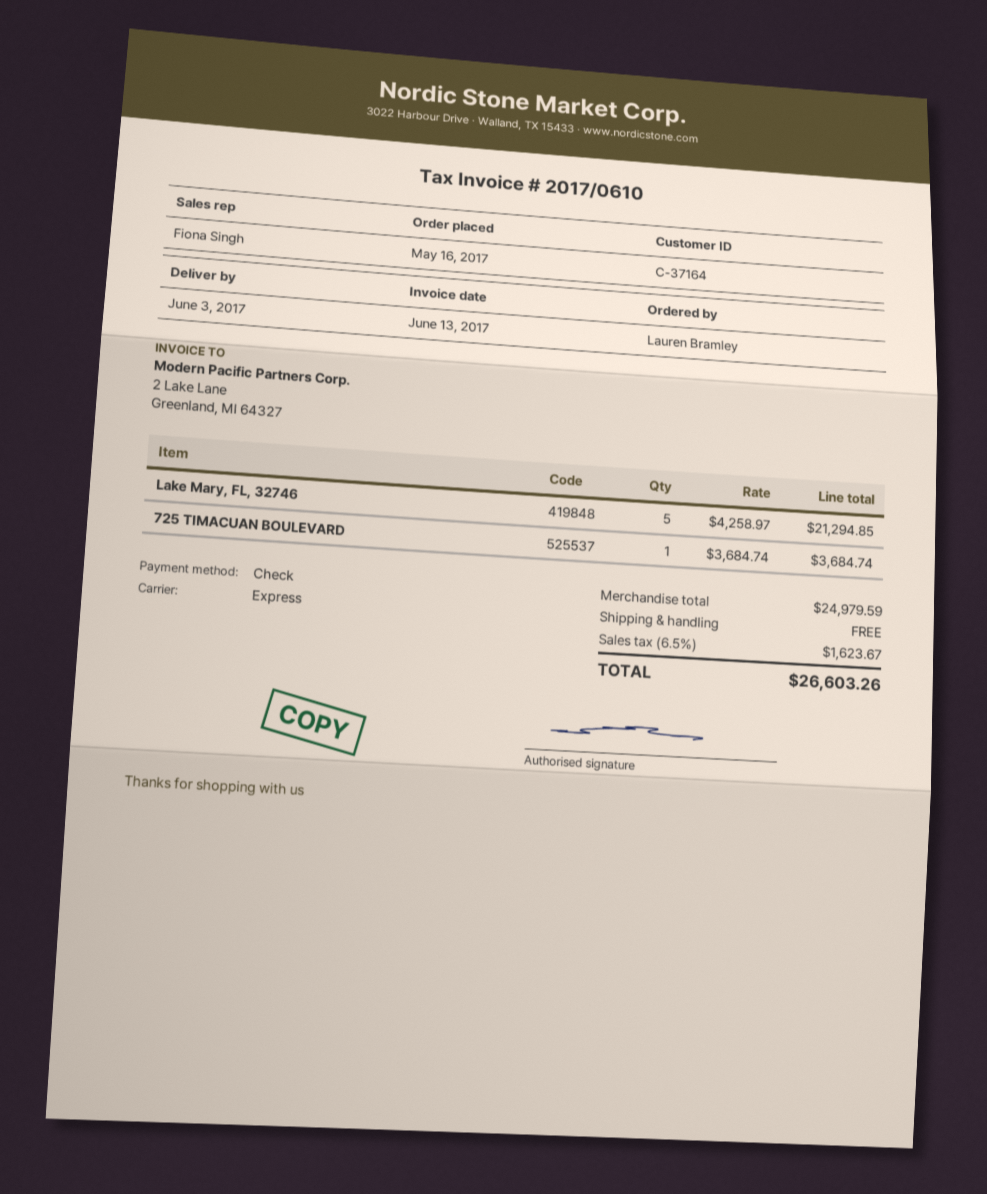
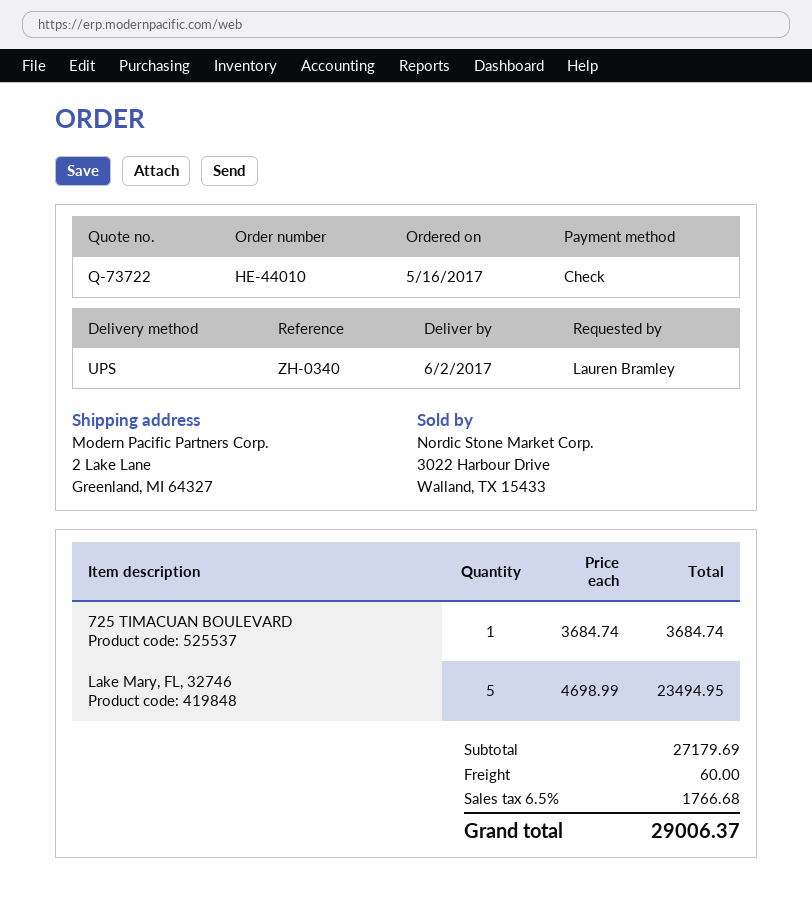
delivery date: 2017-06-03 -> 2017-06-02
shipping method: express -> UPS
Lake Mary, FL, 32746: 5 x 4258.97 = 21294.85 -> 5 x 4698.99 = 23494.95
subtotal: 24979.59 -> 27179.69
shipping: 0.00 -> 60.00
tax: 6.5% = 1623.67 -> 6.5% = 1766.68
total: 26603.26 -> 29006.37

